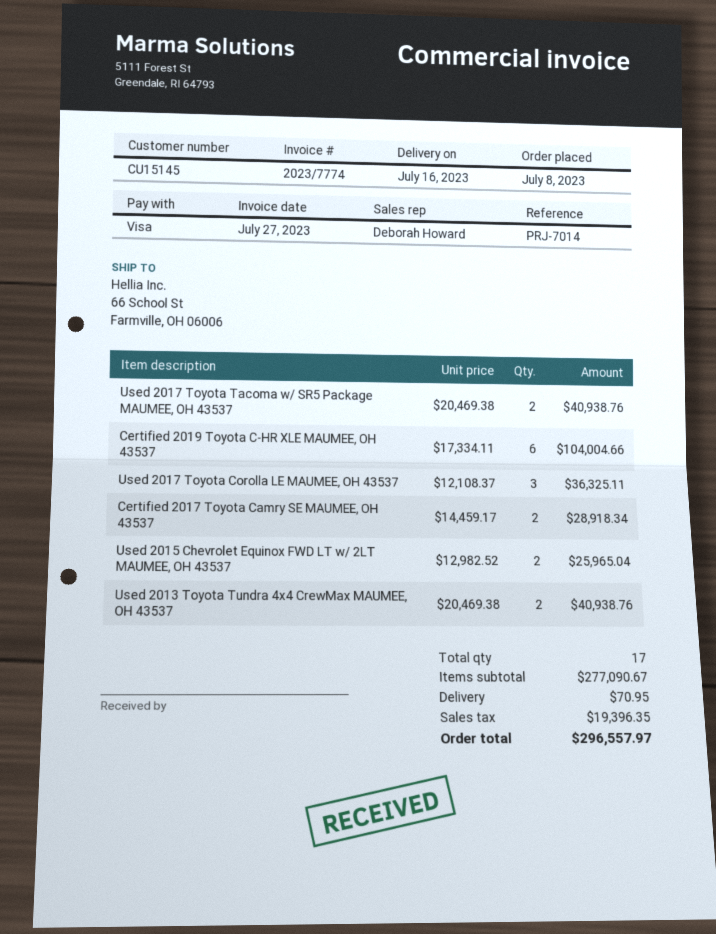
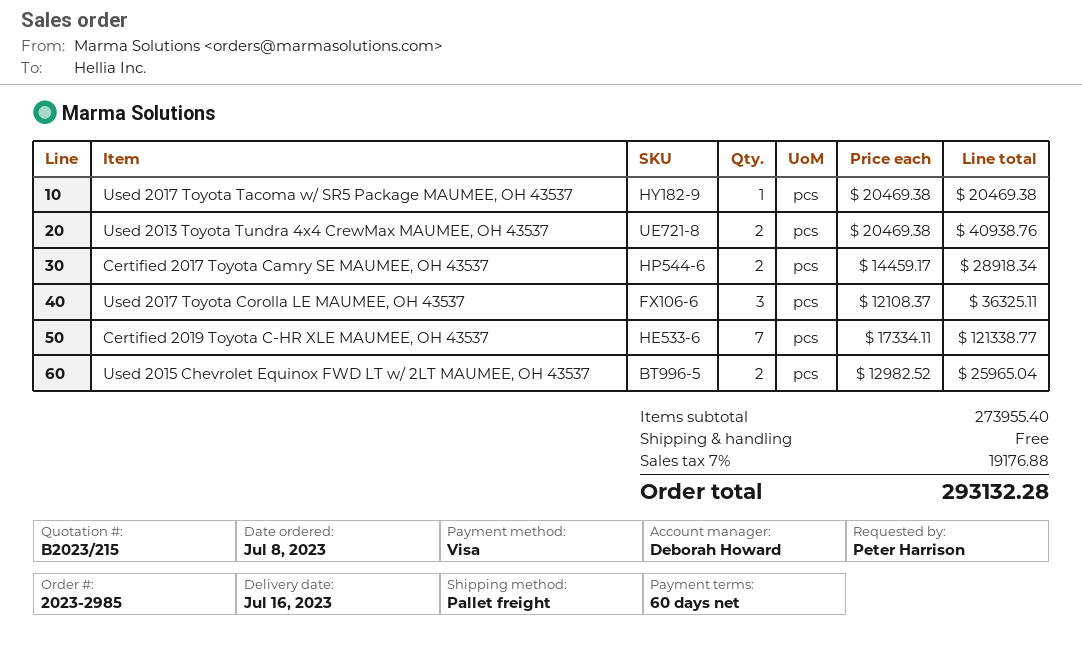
Used 2017 Toyota Tacoma w/ SR5 Package MAUMEE, OH 43537: 2 x 20469.38 = 40938.76 -> 1 x 20469.38 = 20469.38
Certified 2019 Toyota C-HR XLE MAUMEE, OH 43537: 6 x 17334.11 = 104004.66 -> 7 x 17334.11 = 121338.77
subtotal: 277090.67 -> 273955.40
shipping: 70.95 -> 0.00
tax: 19396.35 -> 19176.88
total: 296557.97 -> 293132.28

